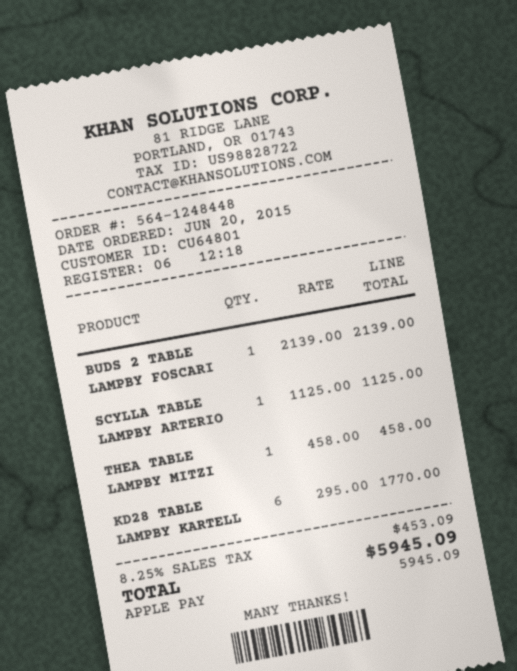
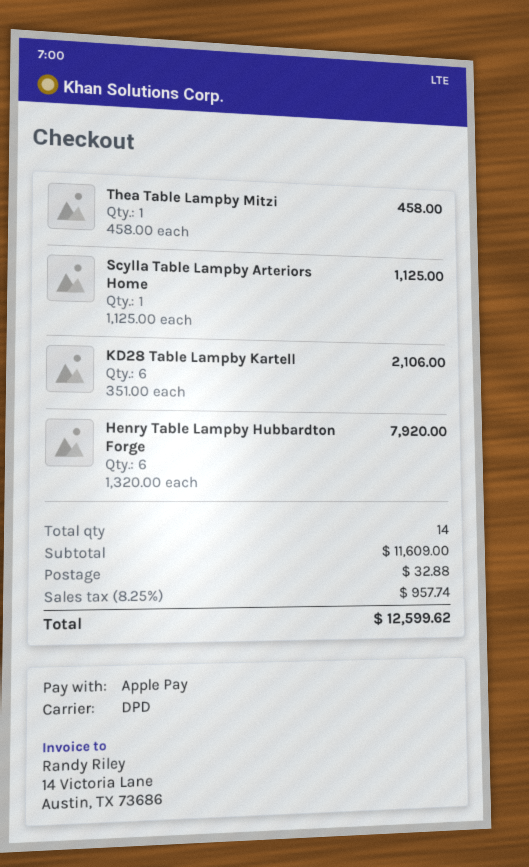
BUDS 2 TABLE LAMPBY FOSCARI: 1 x 2139.00 = 2139.00 -> none
KD28 TABLE LAMPBY KARTELL: 6 x 295.00 = 1770.00 -> 6 x 351.00 = 2106.00
Henry Table Lampby Hubbardton Forge: none -> 6 x 1320.00 = 7920.00
shipping: none -> 32.88
tax: 8.25% = 453.09 -> 8.25% = 957.74
total: 5945.09 -> 12599.62

